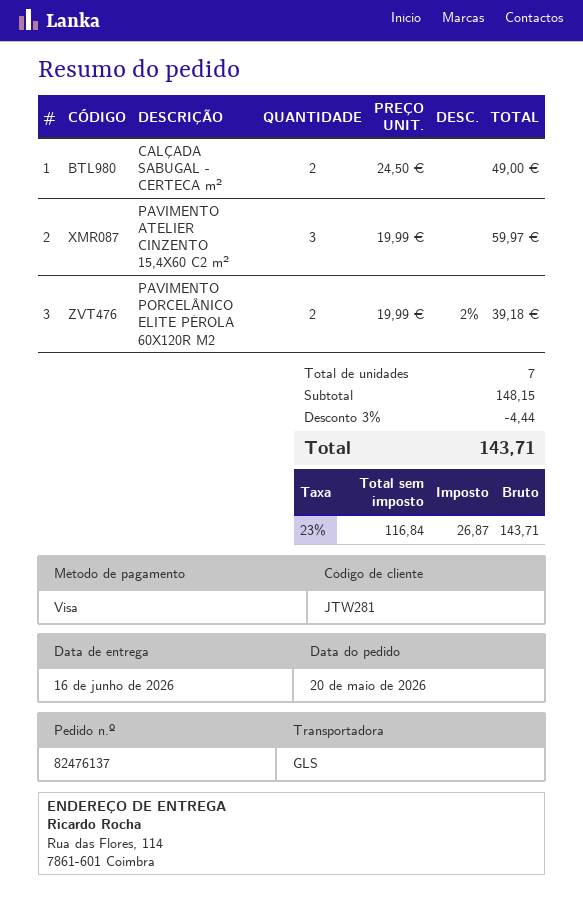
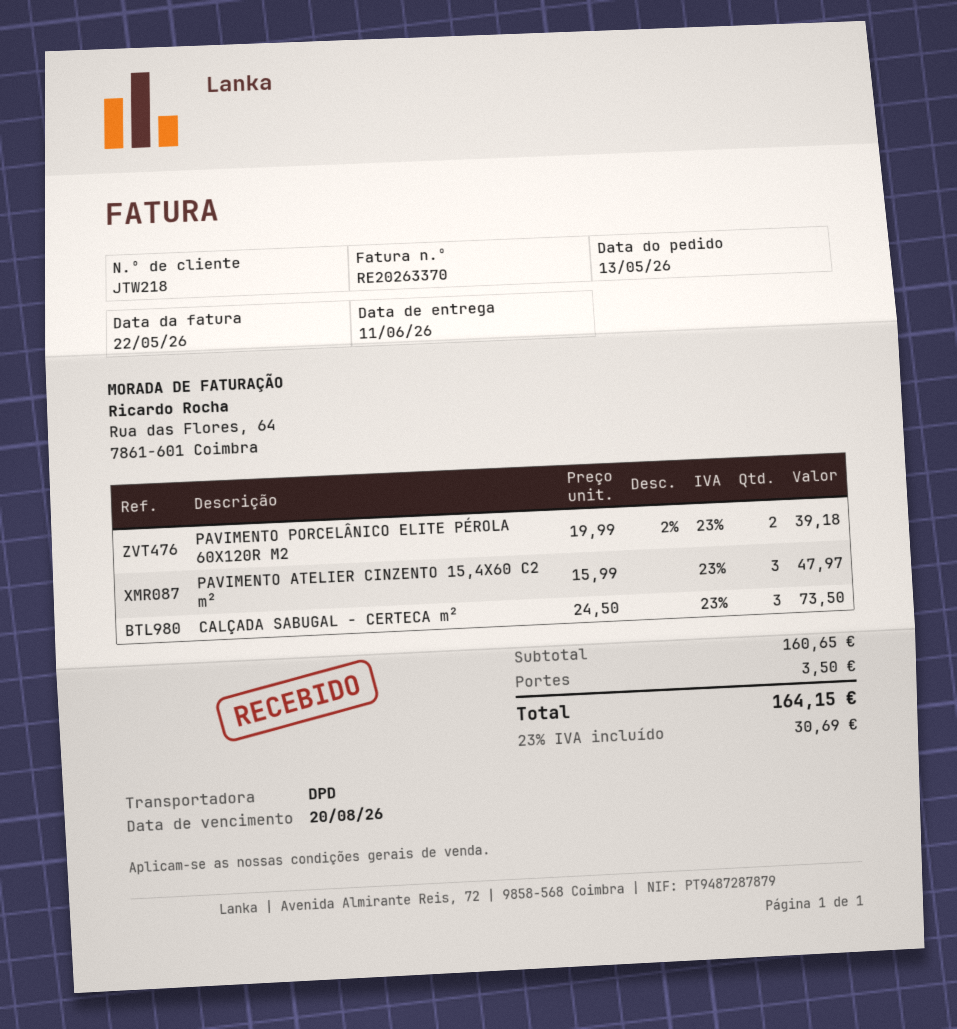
order date: 2026-05-20 -> 2026-05-13
delivery date: 2026-06-16 -> 2026-06-11
customer number: JTW281 -> JTW218
shipping method: GLS -> DPD
CALÇADA SABUGAL - CERTECA m²: 2 x 24.50 = 49.00 -> 3 x 24.50 = 73.50
PAVIMENTO ATELIER CINZENTO 15,4X60 C2 m²: 3 x 19.99 = 59.97 -> 3 x 15.99 = 47.97
subtotal: 148.15 -> 160.65
discount: 3% = 4.44 -> none
shipping: none -> 3.50
tax: 23% = 26.87 -> 23% = 30.69
total: 143.71 -> 164.15

